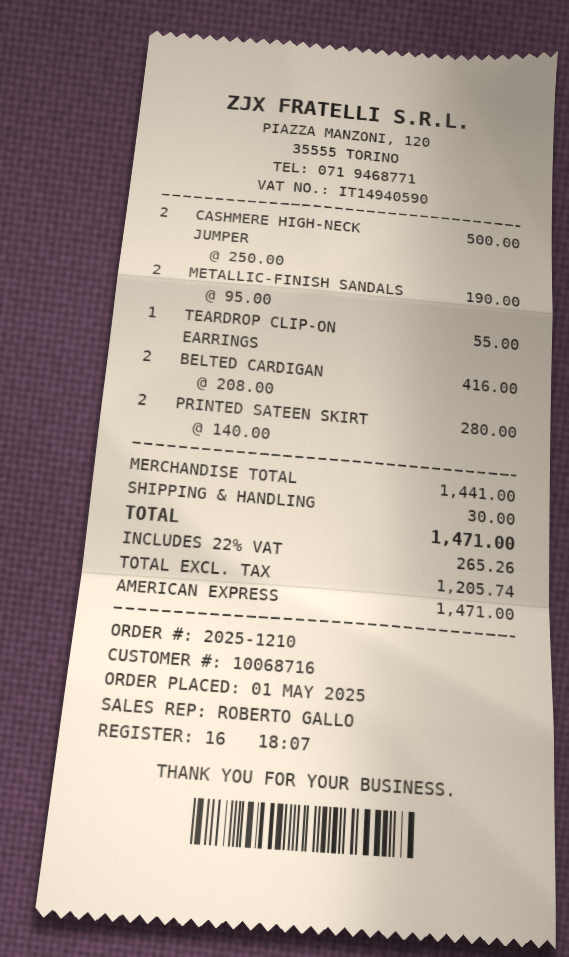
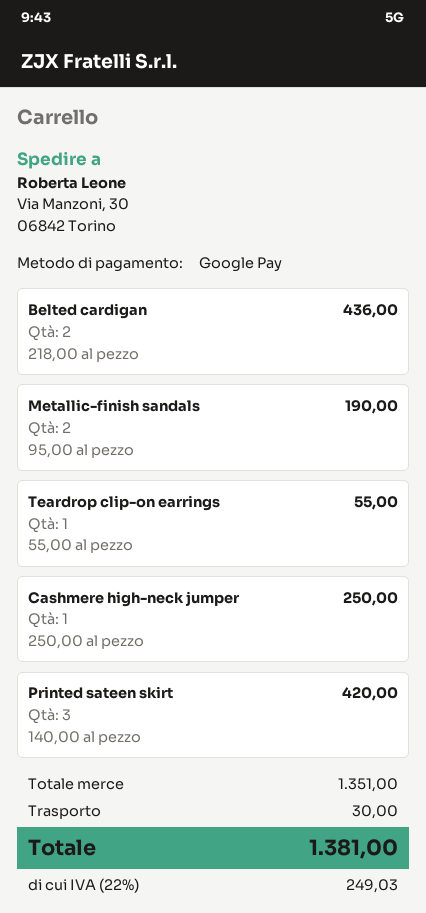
payment method: American Express -> Google Pay
CASHMERE HIGH-NECK JUMPER: 2 x 250.00 = 500.00 -> 1 x 250.00 = 250.00
BELTED CARDIGAN: 2 x 208.00 = 416.00 -> 2 x 218.00 = 436.00
PRINTED SATEEN SKIRT: 2 x 140.00 = 280.00 -> 3 x 140.00 = 420.00
subtotal: 1441.00 -> 1351.00
tax: 22% = 265.26 -> 22% = 249.03
total: 1471.00 -> 1381.00

